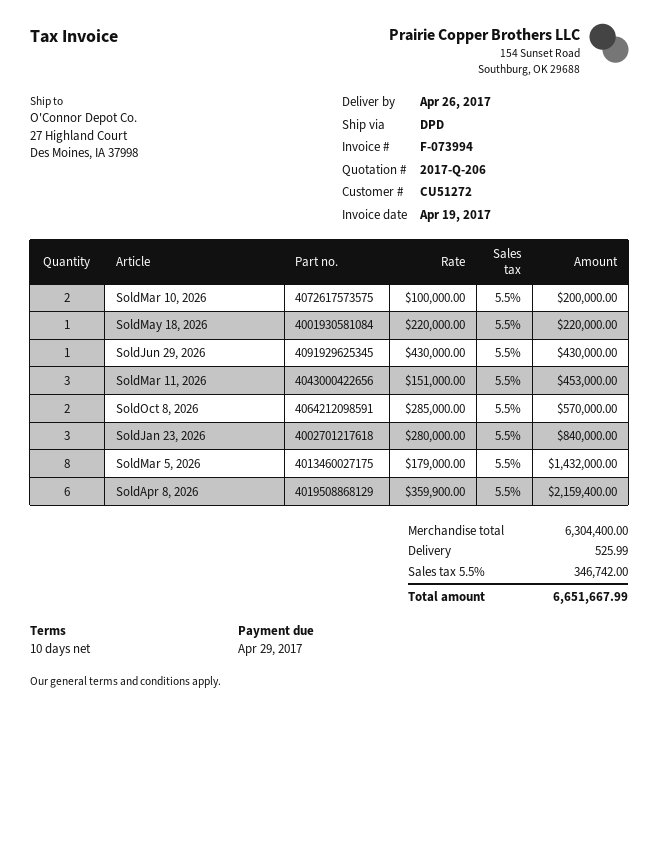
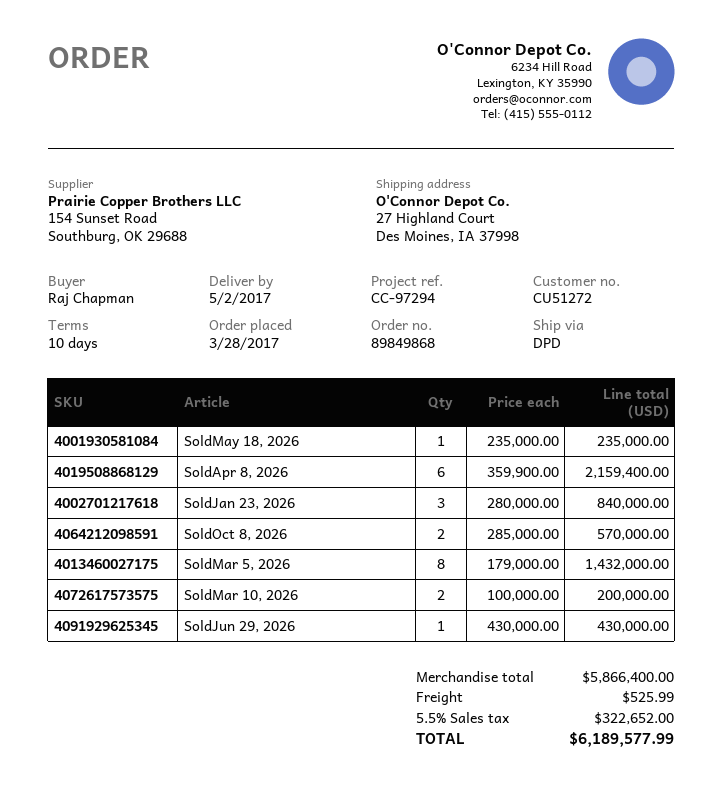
delivery date: 2017-04-26 -> 2017-05-02
SoldMay 18, 2026: 1 x 220000.00 = 220000.00 -> 1 x 235000.00 = 235000.00
SoldMar 11, 2026: 3 x 151000.00 = 453000.00 -> none
subtotal: 6304400.00 -> 5866400.00
tax: 5.5% = 346742.00 -> 5.5% = 322652.00
total: 6651667.99 -> 6189577.99

